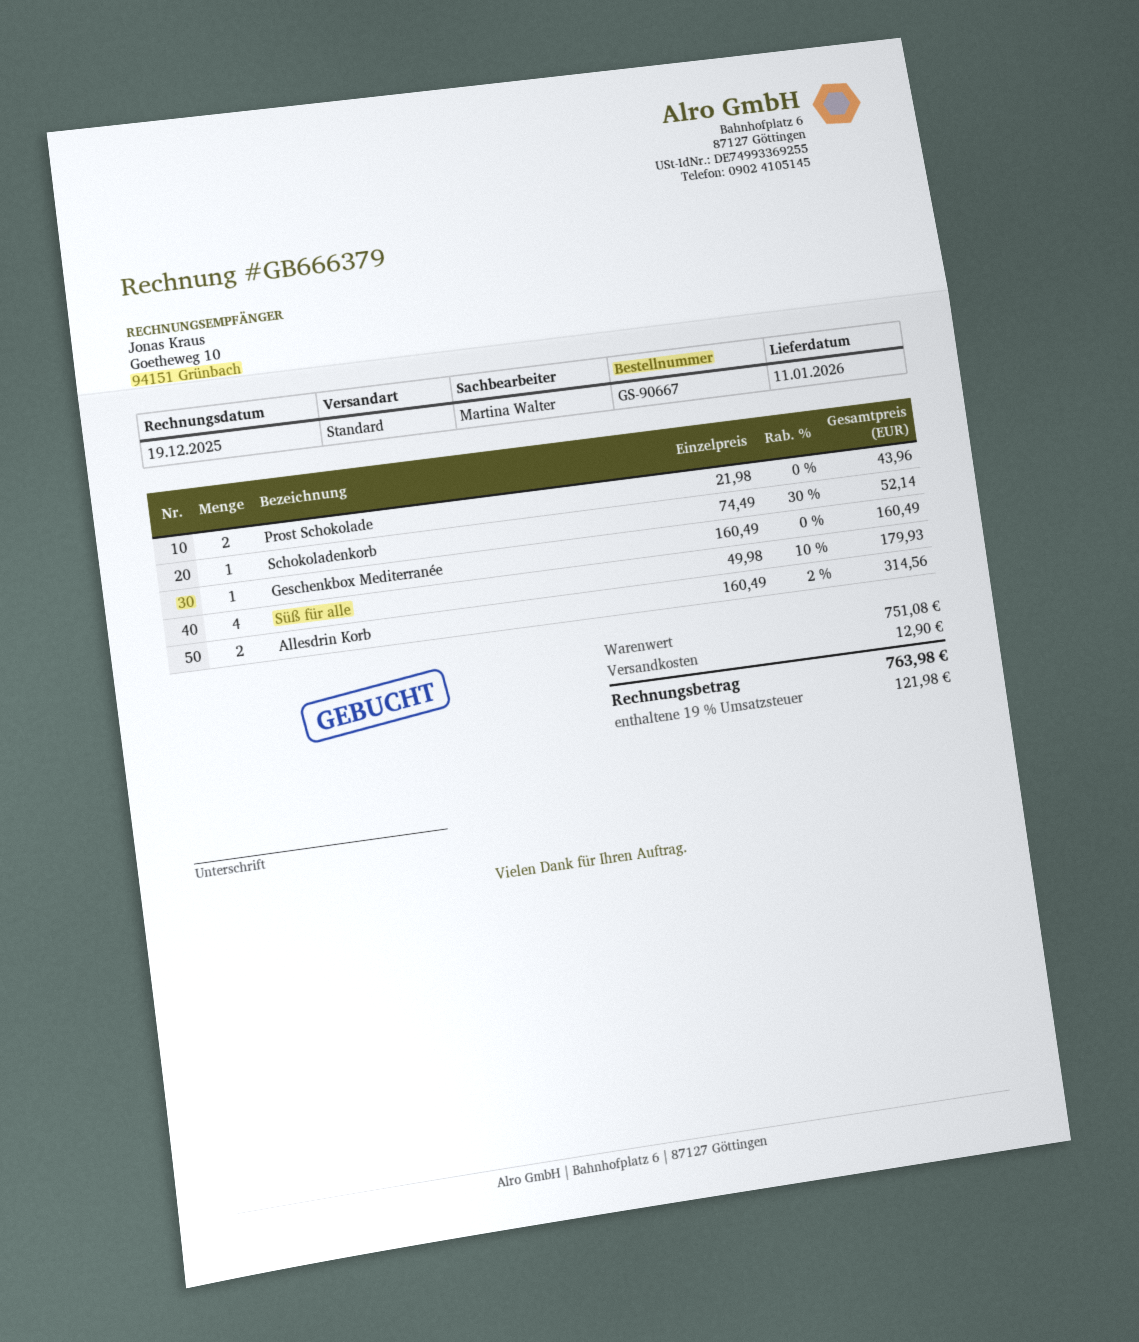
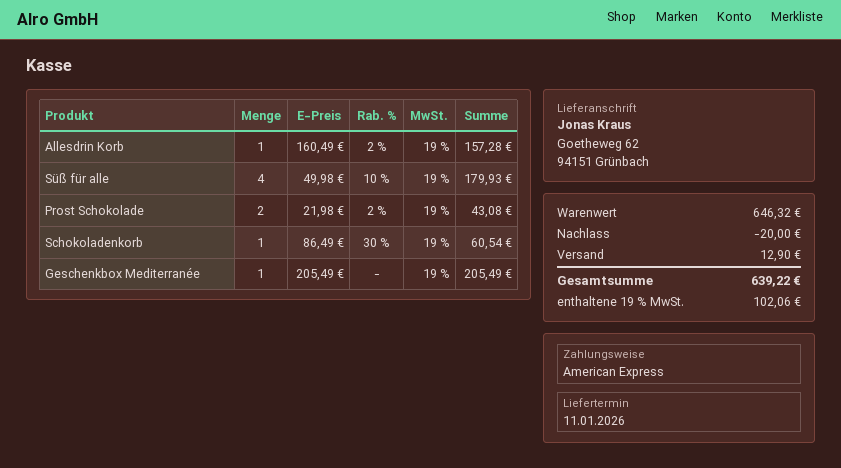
Prost Schokolade: 2 x 21.98 = 43.96 -> 2 x 21.98 - 2% = 43.08
Schokoladenkorb: 1 x 74.49 - 30% = 52.14 -> 1 x 86.49 - 30% = 60.54
Geschenkbox Mediterranée: 1 x 160.49 = 160.49 -> 1 x 205.49 = 205.49
Allesdrin Korb: 2 x 160.49 - 2% = 314.56 -> 1 x 160.49 - 2% = 157.28
subtotal: 751.08 -> 646.32
discount: none -> 20.00
tax: 19% = 121.98 -> 19% = 102.06
total: 763.98 -> 639.22

